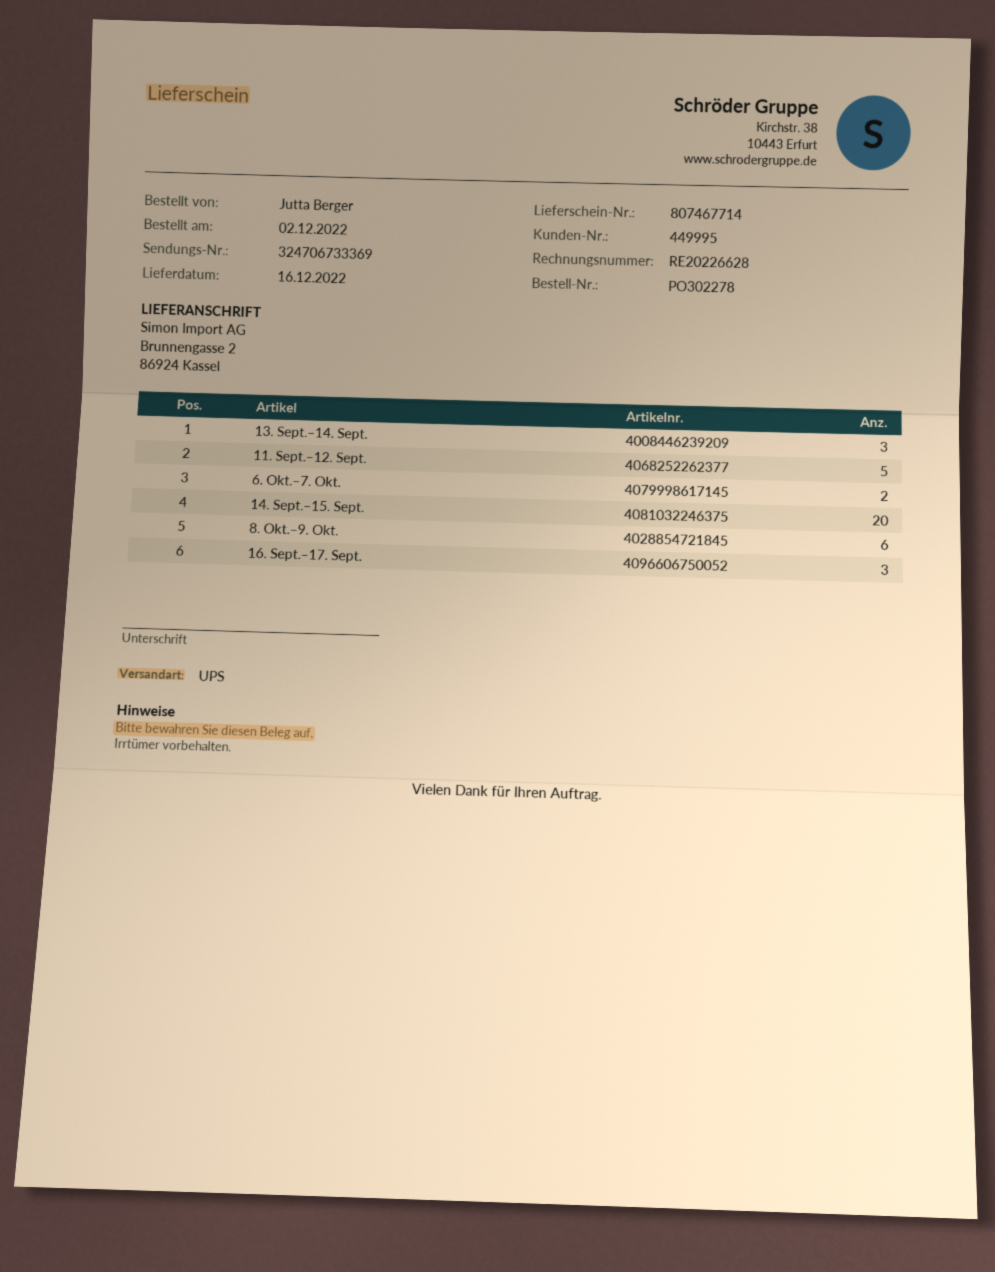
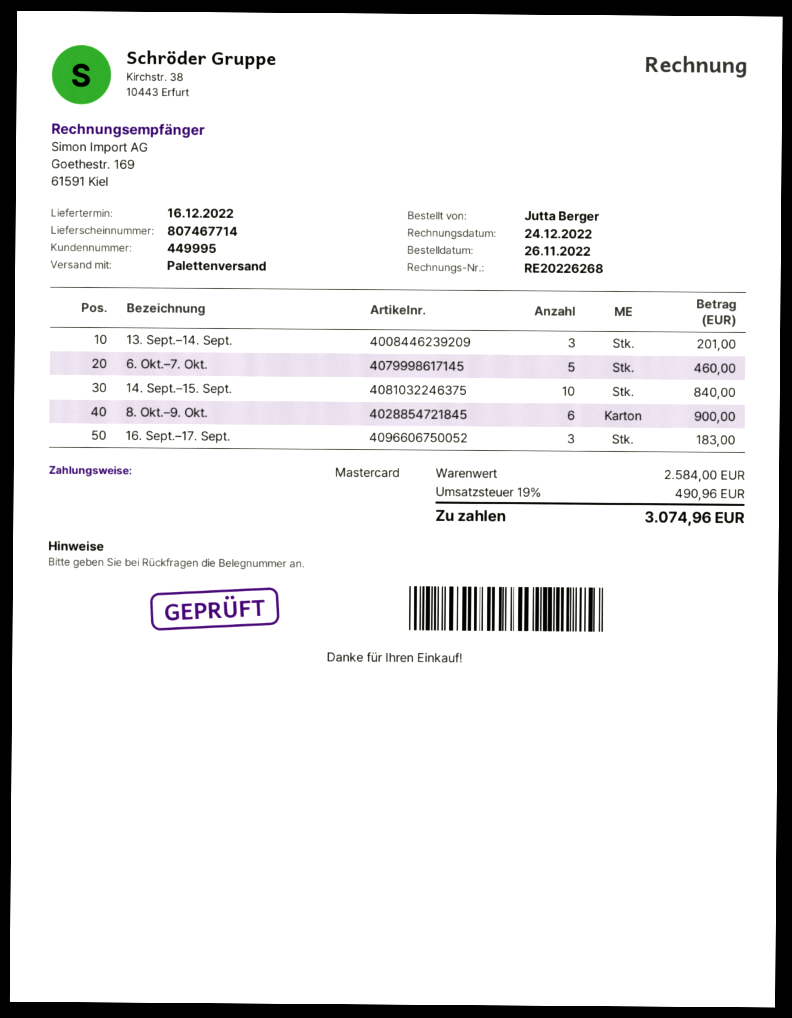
order date: 2022-12-02 -> 2022-11-26
invoice number: RE20226628 -> RE20226268
shipping method: UPS -> pallet freight
11. Sept.–12. Sept.: 5 -> none
6. Okt.–7. Okt.: 2 -> 5
14. Sept.–15. Sept.: 20 -> 10

